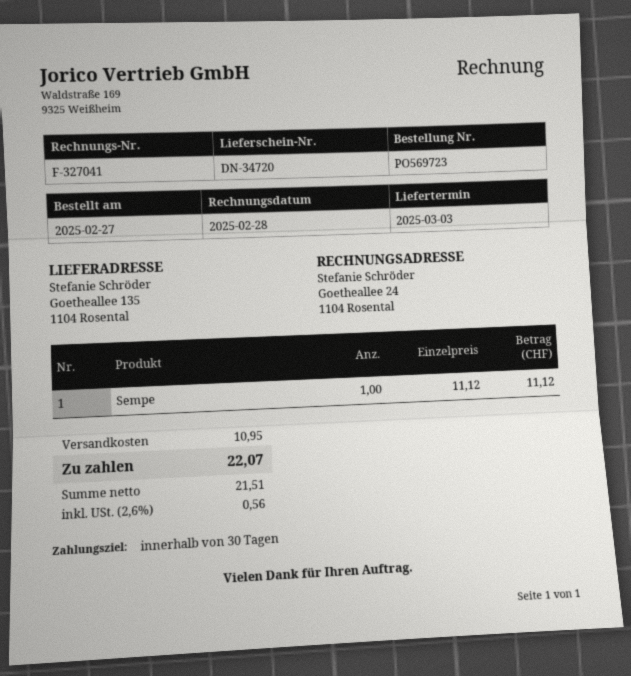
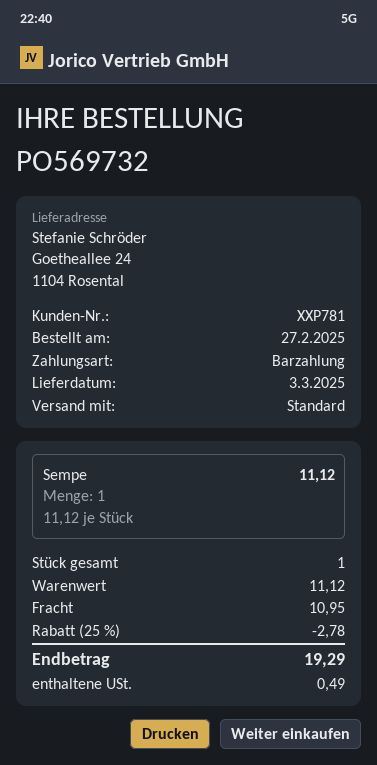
order number: PO569723 -> PO569732
ship to: Goetheallee 135, 1104 Rosental -> Goetheallee 24, 1104 Rosental
discount: none -> 25% = 2.78
tax: 0.56 -> 0.49
total: 22.07 -> 19.29

